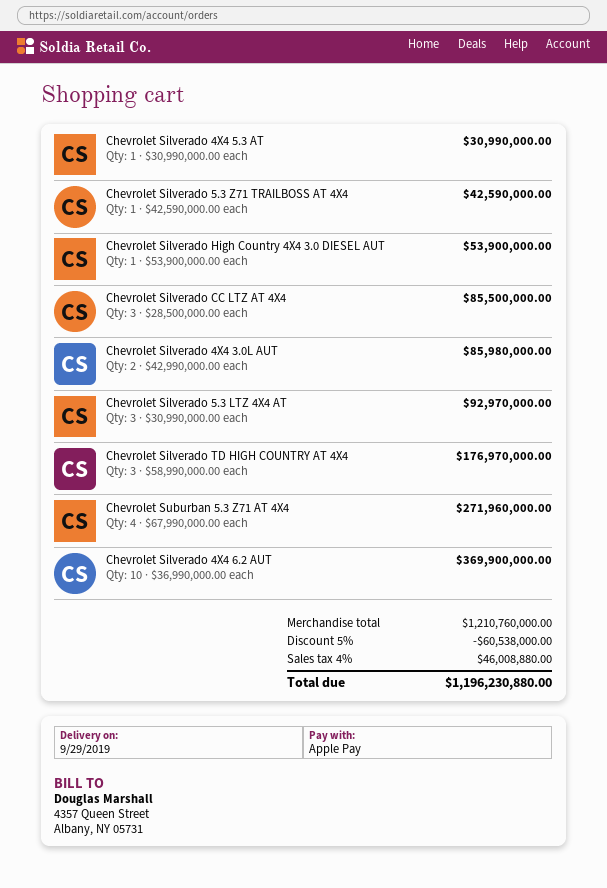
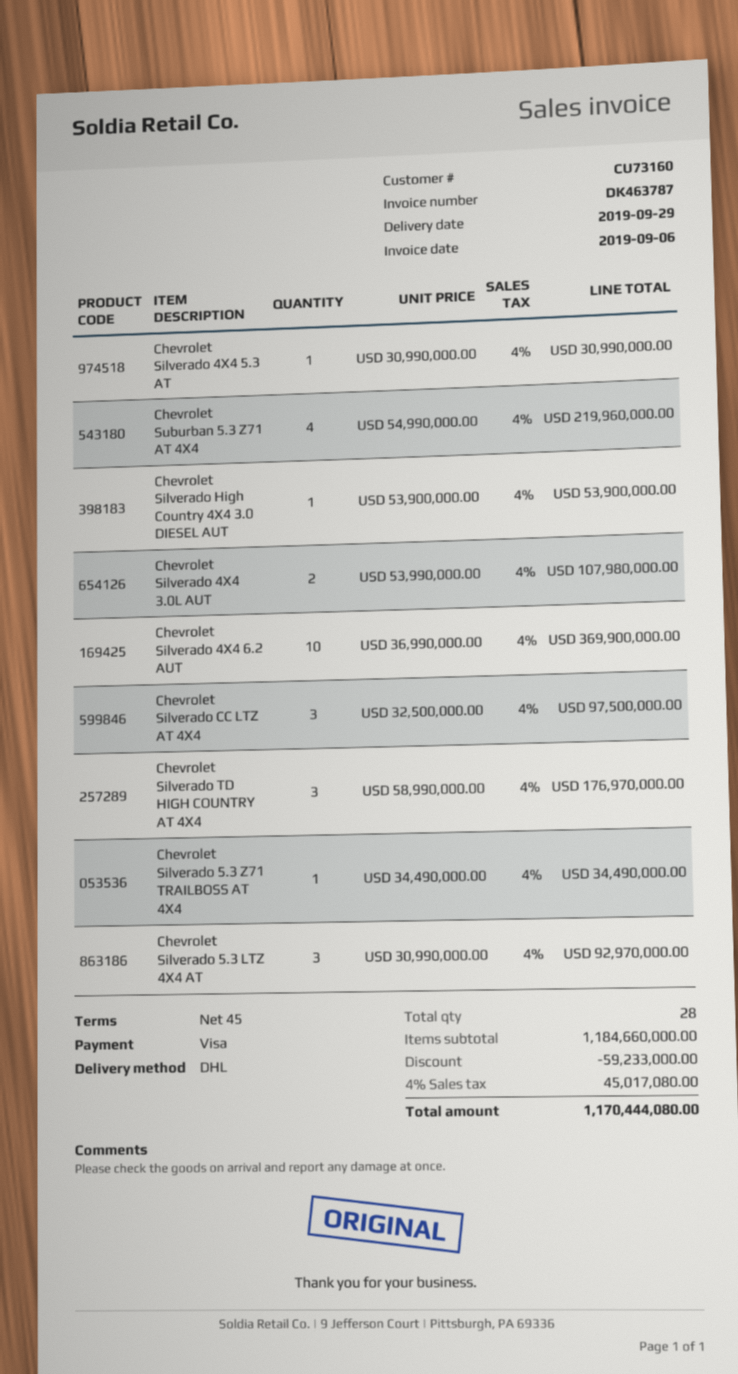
payment method: Apple Pay -> Visa
Chevrolet Silverado 5.3 Z71 TRAILBOSS AT 4X4: 1 x 42590000.00 = 42590000.00 -> 1 x 34490000.00 = 34490000.00
Chevrolet Silverado CC LTZ AT 4X4: 3 x 28500000.00 = 85500000.00 -> 3 x 32500000.00 = 97500000.00
Chevrolet Silverado 4X4 3.0L AUT: 2 x 42990000.00 = 85980000.00 -> 2 x 53990000.00 = 107980000.00
Chevrolet Suburban 5.3 Z71 AT 4X4: 4 x 67990000.00 = 271960000.00 -> 4 x 54990000.00 = 219960000.00
subtotal: 1210760000.00 -> 1184660000.00
discount: 60538000.00 -> 59233000.00
tax: 4% = 46008880.00 -> 4% = 45017080.00
total: 1196230880.00 -> 1170444080.00

